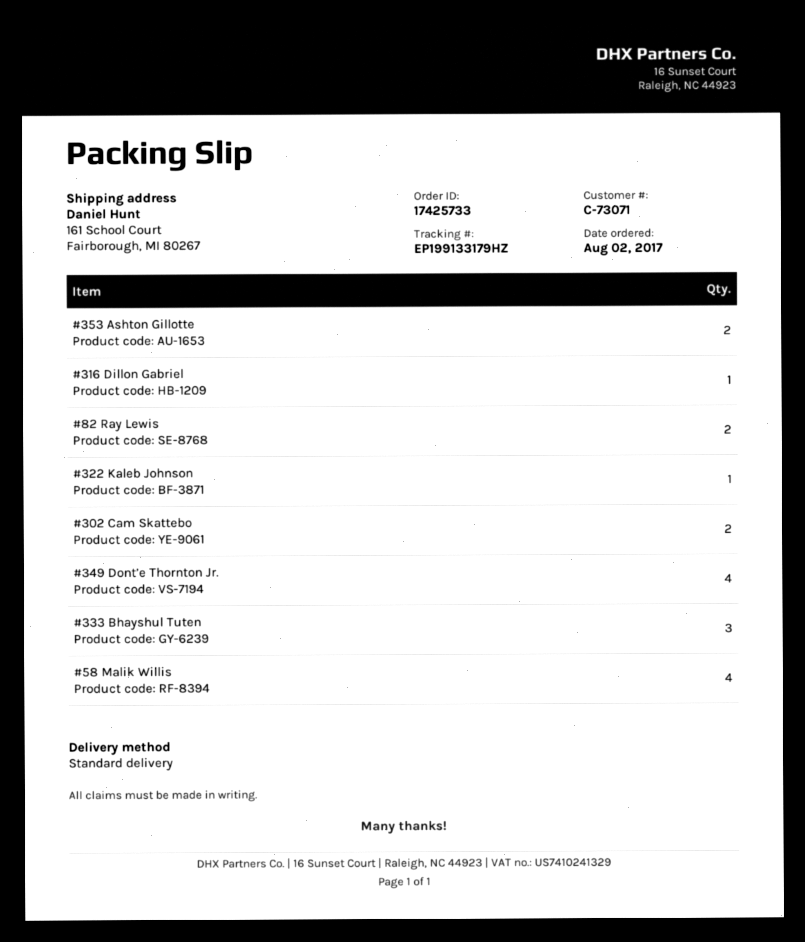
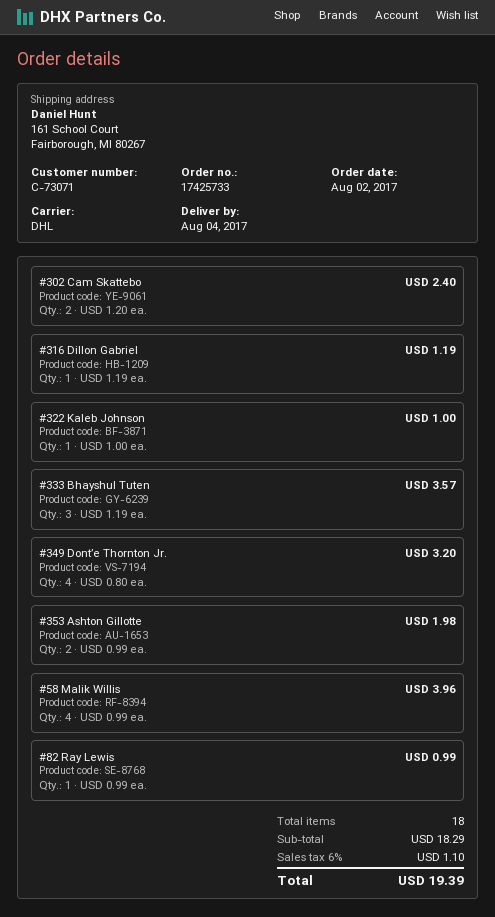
shipping method: standard -> DHL
#82 Ray Lewis: 2 -> 1

